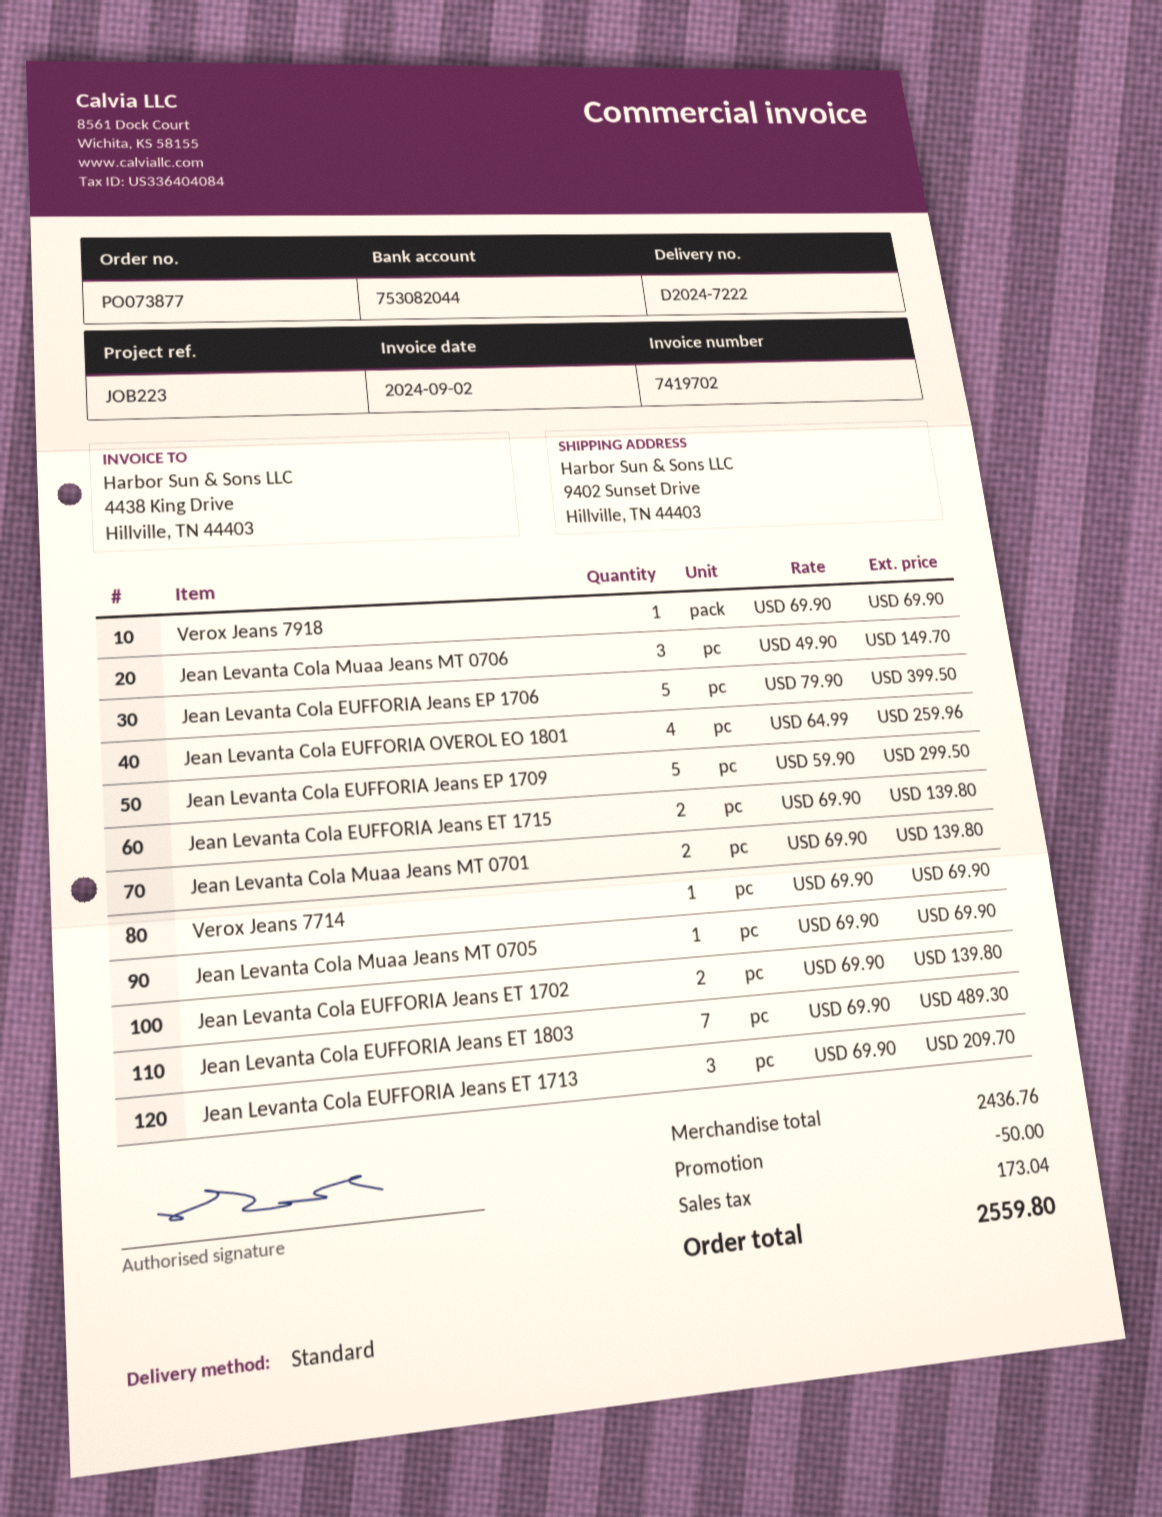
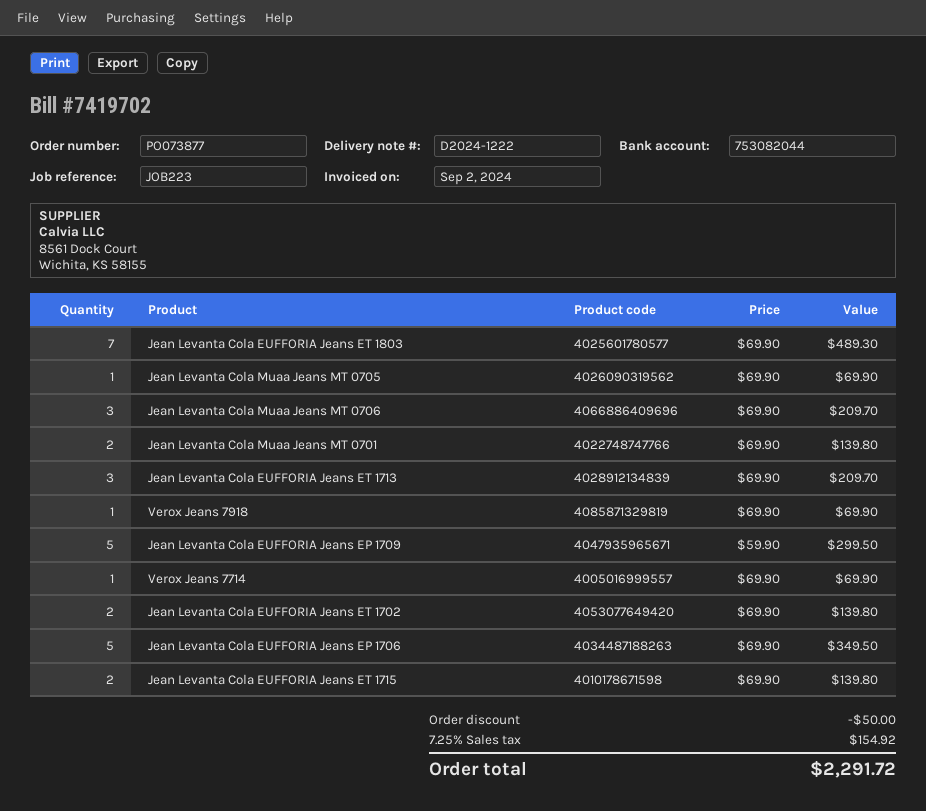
delivery note number: D2024-7222 -> D2024-1222
Jean Levanta Cola Muaa Jeans MT 0706: 3 x 49.90 = 149.70 -> 3 x 69.90 = 209.70
Jean Levanta Cola EUFFORIA Jeans EP 1706: 5 x 79.90 = 399.50 -> 5 x 69.90 = 349.50
Jean Levanta Cola EUFFORIA OVEROL EO 1801: 4 x 64.99 = 259.96 -> none
tax: 173.04 -> 154.92
total: 2559.80 -> 2291.72

